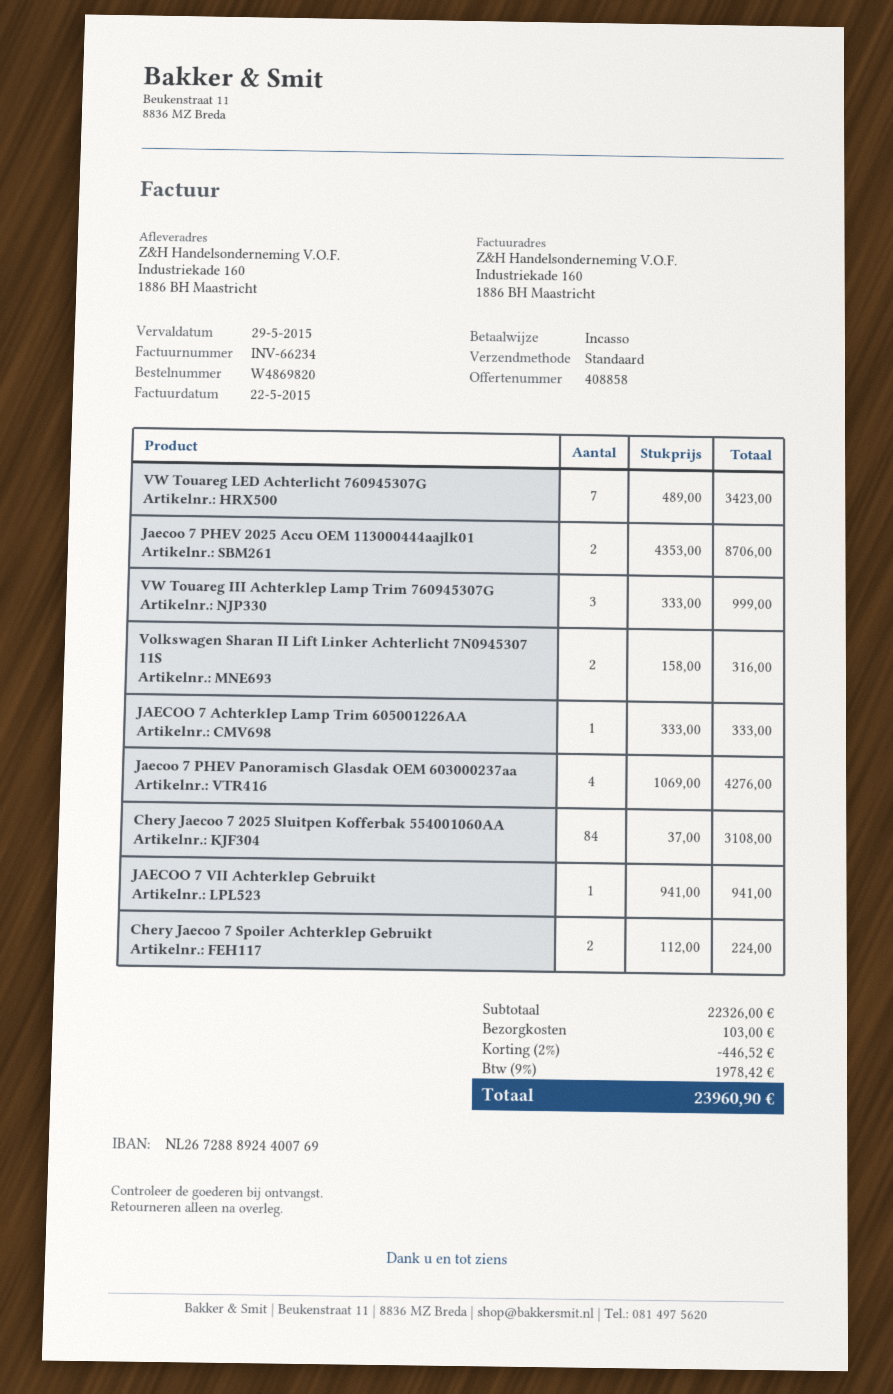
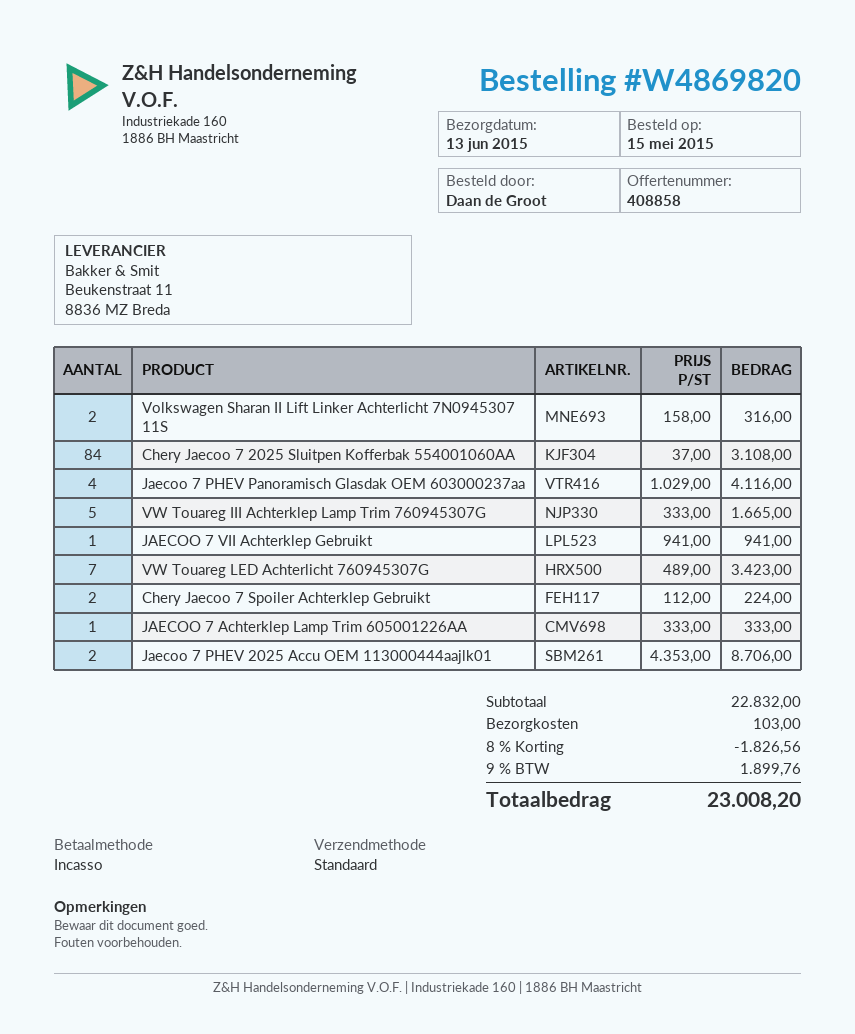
VW Touareg III Achterklep Lamp Trim 760945307G: 3 x 333.00 = 999.00 -> 5 x 333.00 = 1665.00
Jaecoo 7 PHEV Panoramisch Glasdak OEM 603000237aa: 4 x 1069.00 = 4276.00 -> 4 x 1029.00 = 4116.00
subtotal: 22326.00 -> 22832.00
discount: 2% = 446.52 -> 8% = 1826.56
tax: 9% = 1978.42 -> 9% = 1899.76
total: 23960.90 -> 23008.20

